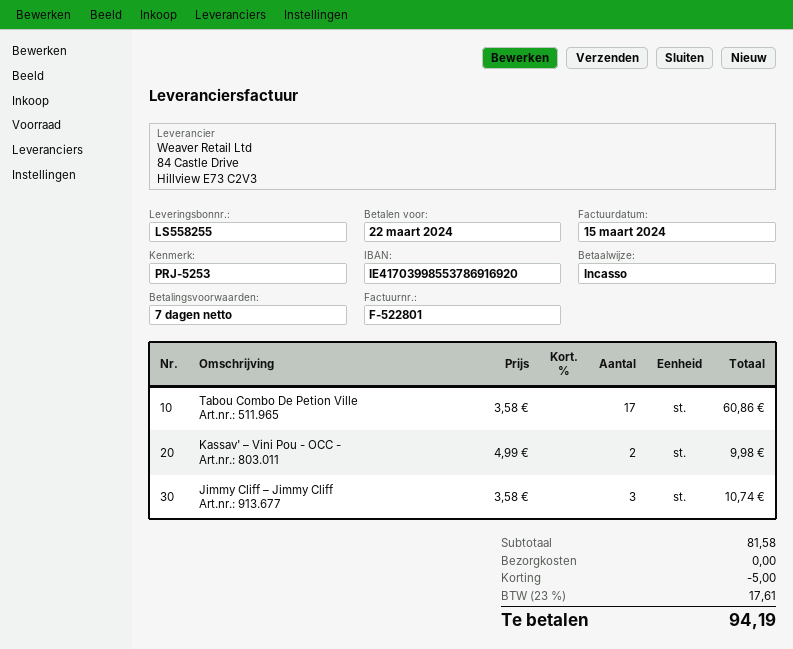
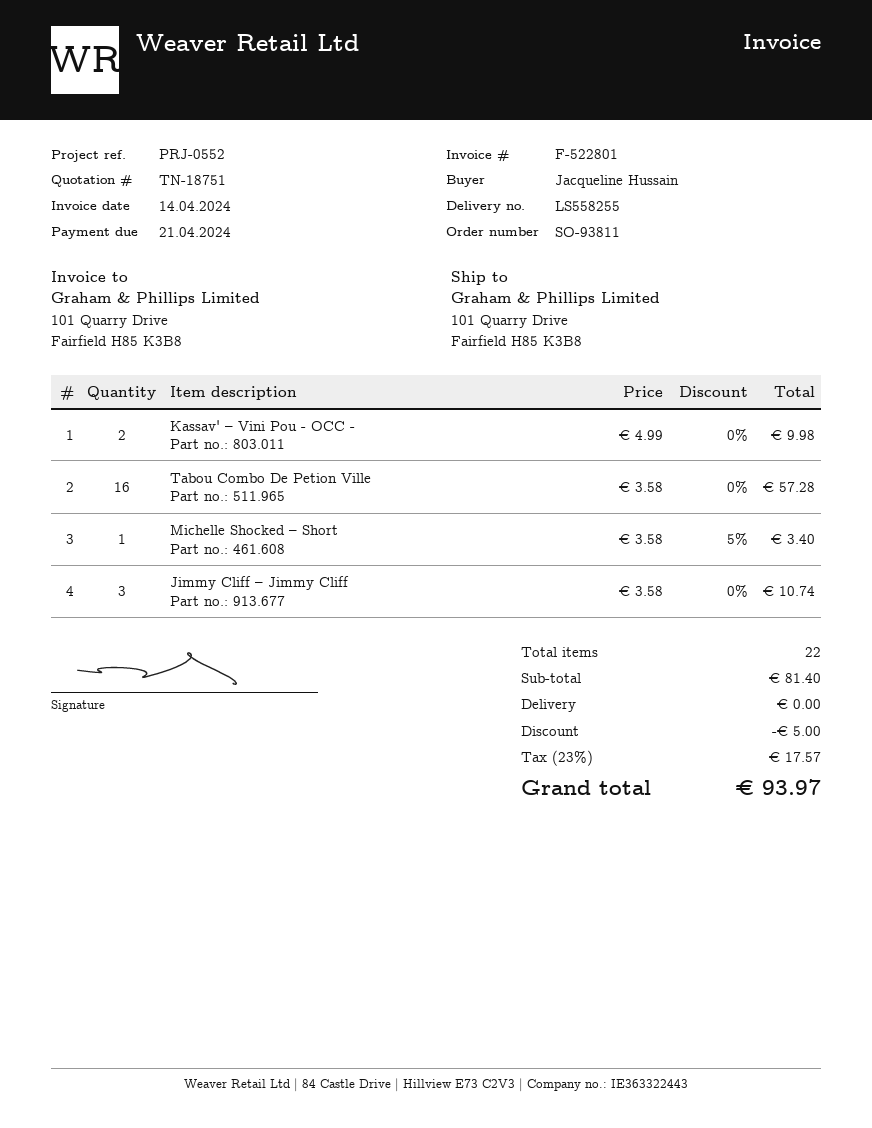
invoice date: 2024-03-15 -> 2024-04-14
due date: 2024-03-22 -> 2024-04-21
reference: PRJ-5253 -> PRJ-0552
Tabou Combo De Petion Ville: 17 x 3.58 = 60.86 -> 16 x 3.58 = 57.28
Michelle Shocked – Short: none -> 1 x 3.58 - 5% = 3.40
subtotal: 81.58 -> 81.40
tax: 23% = 17.61 -> 23% = 17.57
total: 94.19 -> 93.97

